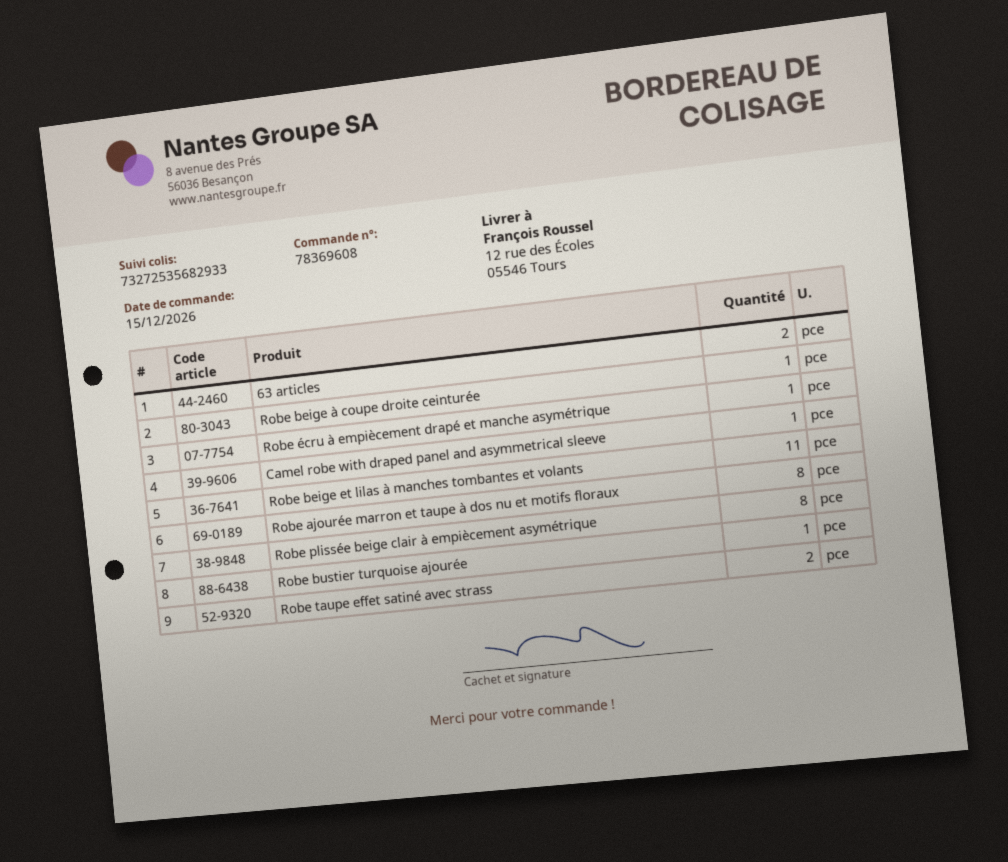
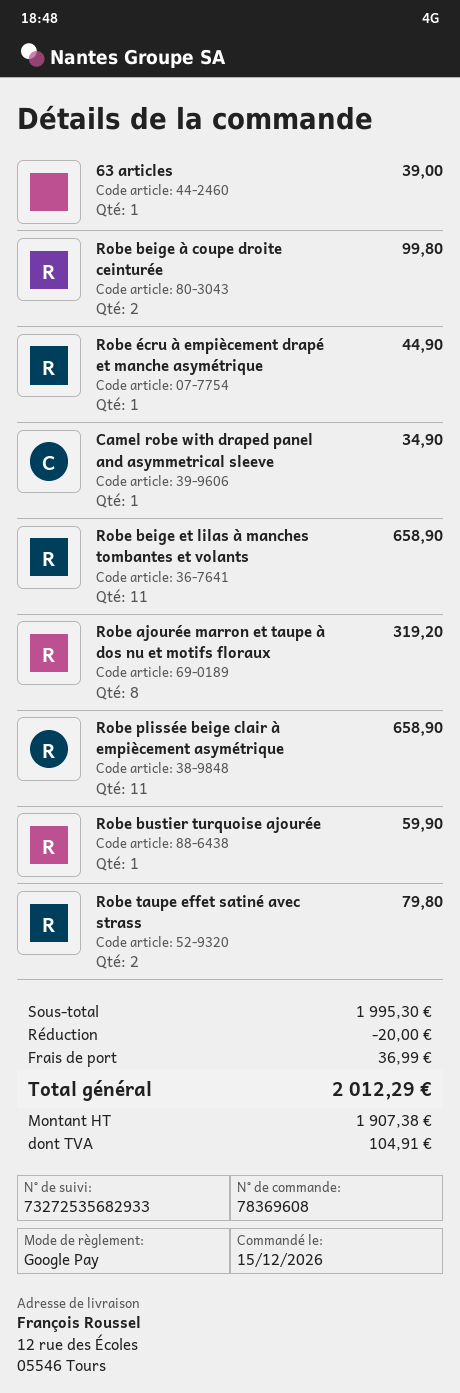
63 articles: 2 -> 1
Robe beige à coupe droite ceinturée: 1 -> 2
Robe plissée beige clair à empiècement asymétrique: 8 -> 11

